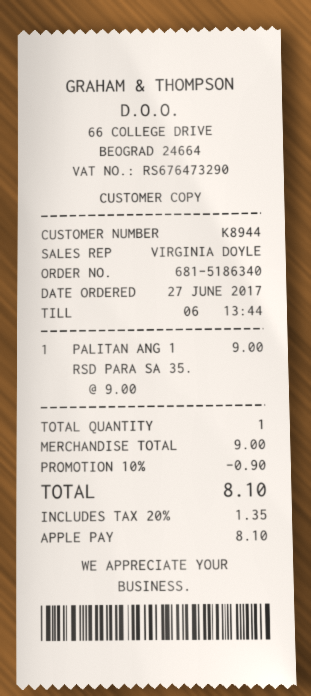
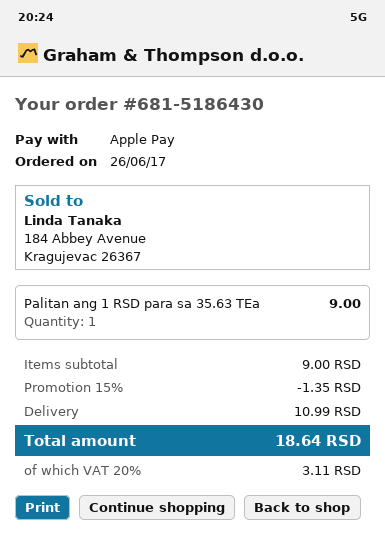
order number: 681-5186340 -> 681-5186430
order date: 2017-06-27 -> 2017-06-26
discount: 10% = 0.90 -> 15% = 1.35
shipping: none -> 10.99
tax: 20% = 1.35 -> 20% = 3.11
total: 8.10 -> 18.64

